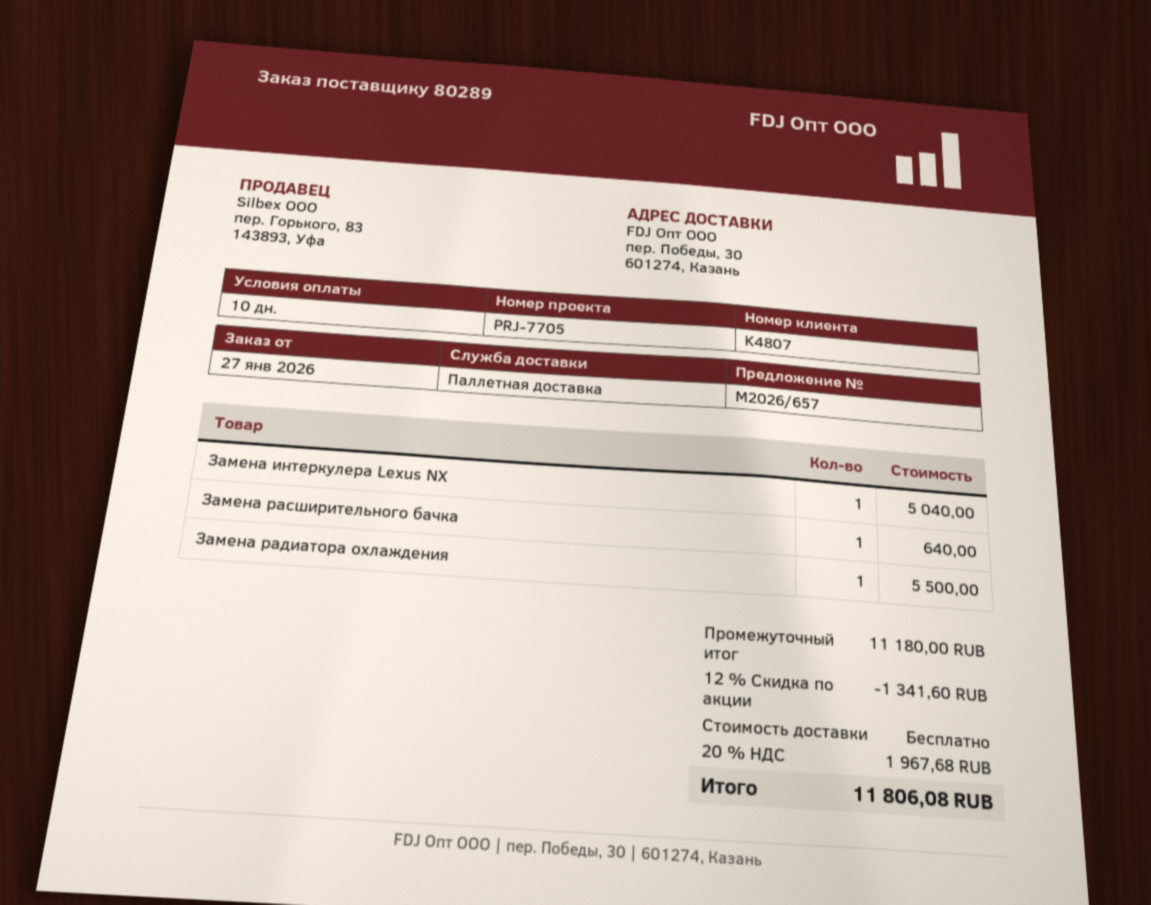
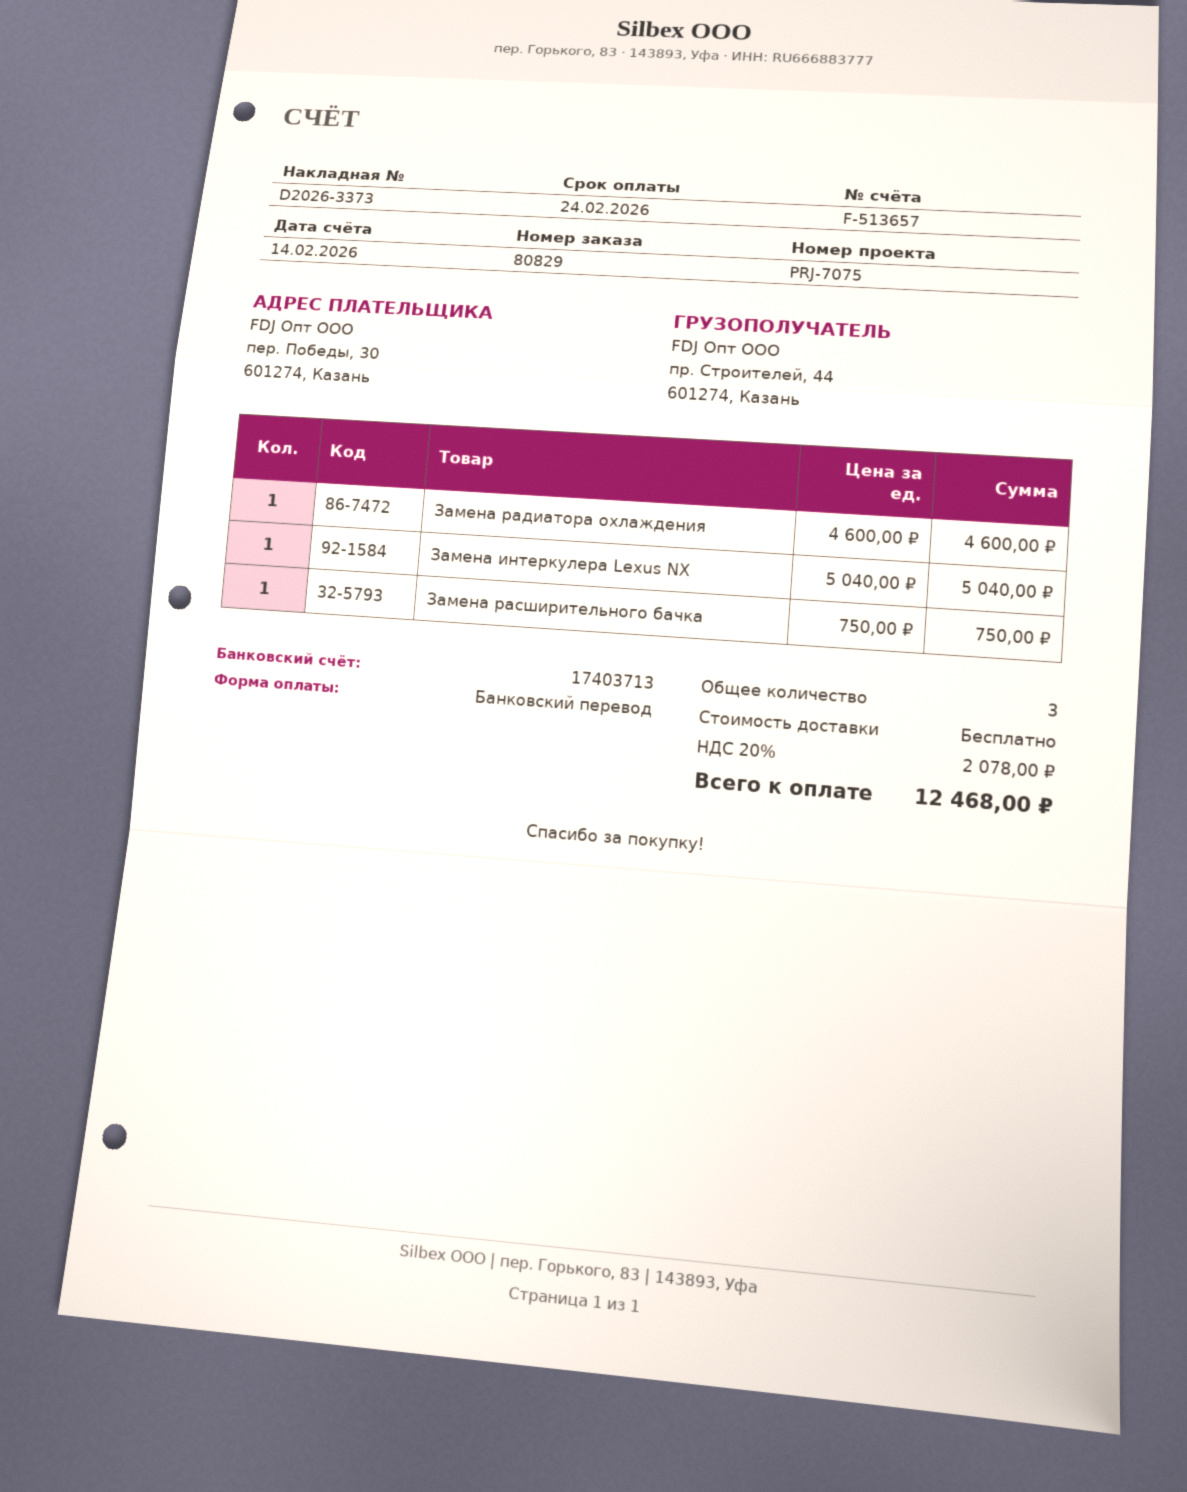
order number: 80289 -> 80829
reference: PRJ-7705 -> PRJ-7075
ship to: пер. Победы, 30, 601274, Казань -> пр. Строителей, 44, 601274, Казань
Замена расширительного бачка: 1 for 640.00 -> 1 for 750.00
Замена радиатора охлаждения: 1 for 5500.00 -> 1 for 4600.00
discount: 12% = 1341.60 -> none
tax: 20% = 1967.68 -> 20% = 2078.00
total: 11806.08 -> 12468.00

